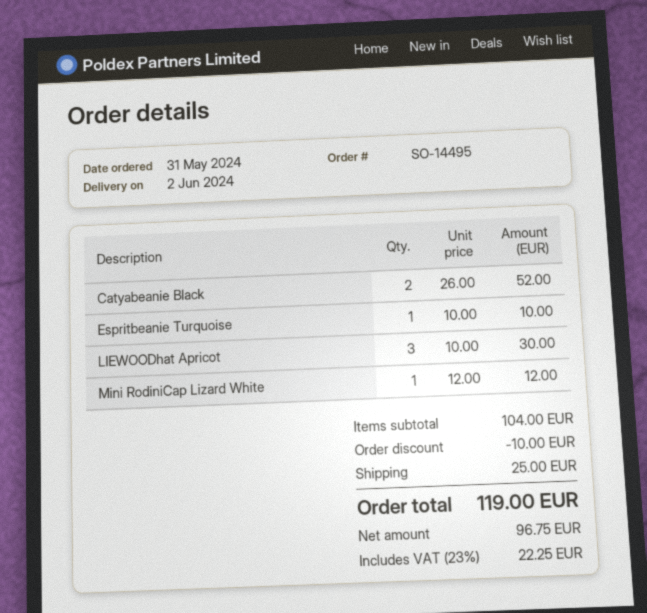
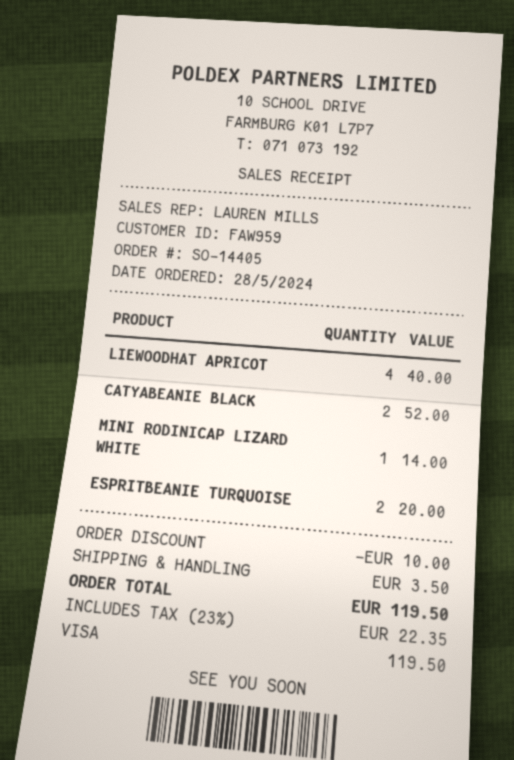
order number: SO-14495 -> SO-14405
order date: 2024-05-31 -> 2024-05-28
Espritbeanie Turquoise: 1 for 10.00 -> 2 for 20.00
LIEWOODhat Apricot: 3 for 30.00 -> 4 for 40.00
Mini RodiniCap Lizard White: 1 for 12.00 -> 1 for 14.00
shipping: 25.00 -> 3.50
tax: 23% = 22.25 -> 23% = 22.35
total: 119.00 -> 119.50

